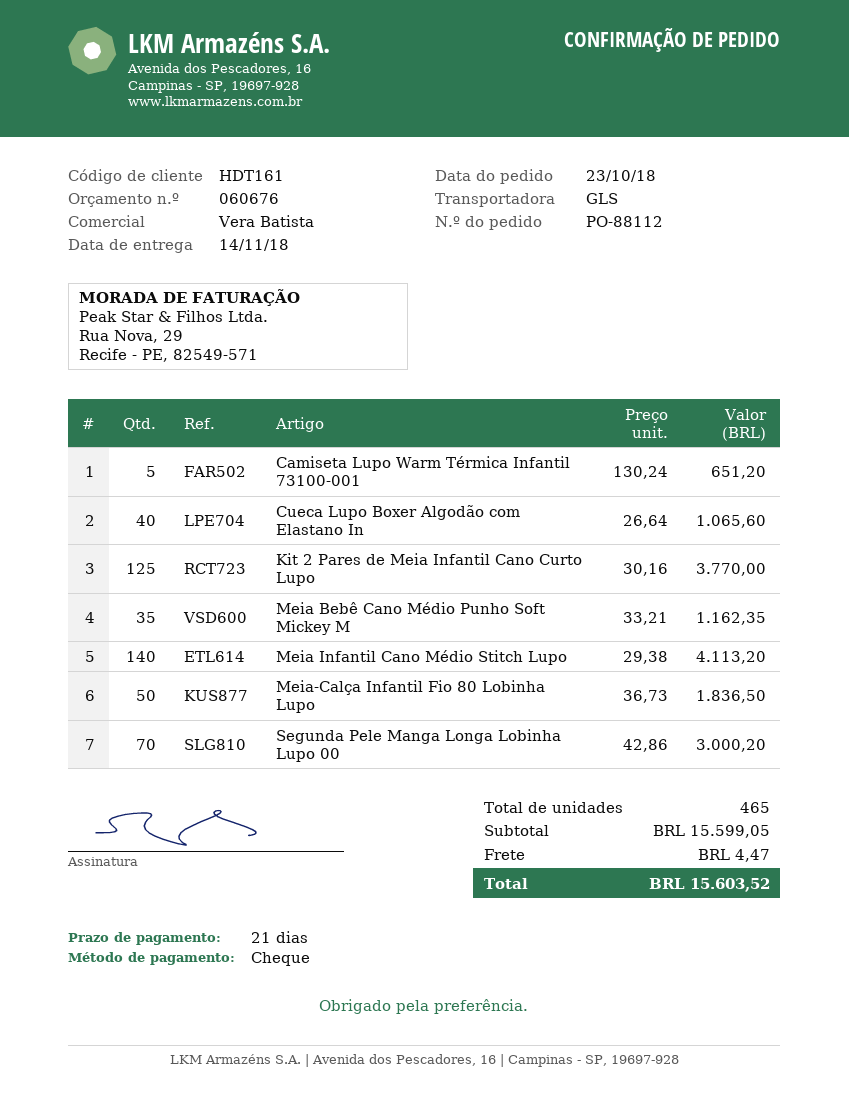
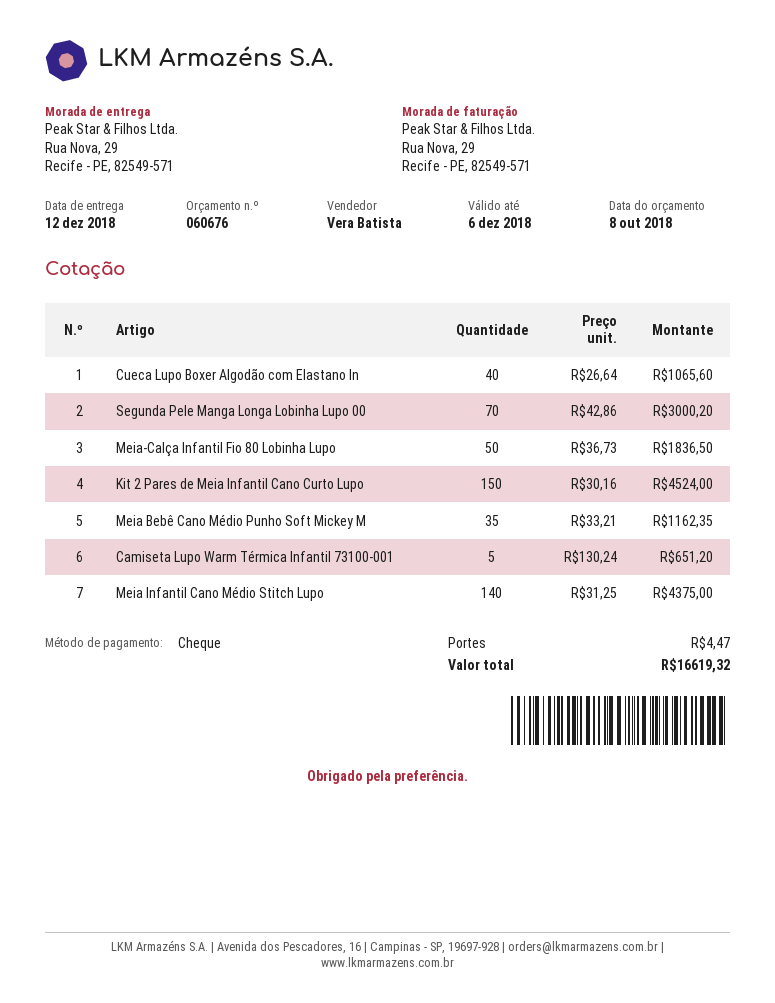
delivery date: 2018-11-14 -> 2018-12-12
Kit 2 Pares de Meia Infantil Cano Curto Lupo: 125 x 30.16 = 3770.00 -> 150 x 30.16 = 4524.00
Meia Infantil Cano Médio Stitch Lupo: 140 x 29.38 = 4113.20 -> 140 x 31.25 = 4375.00
total: 15603.52 -> 16619.32

